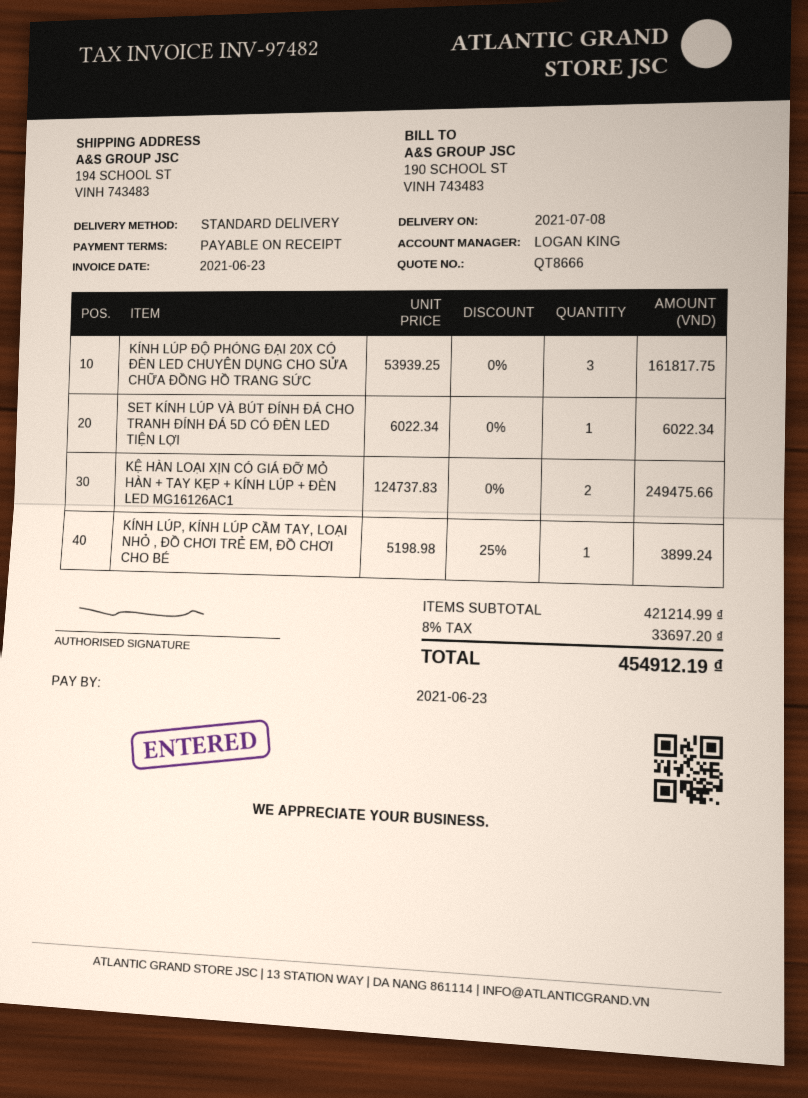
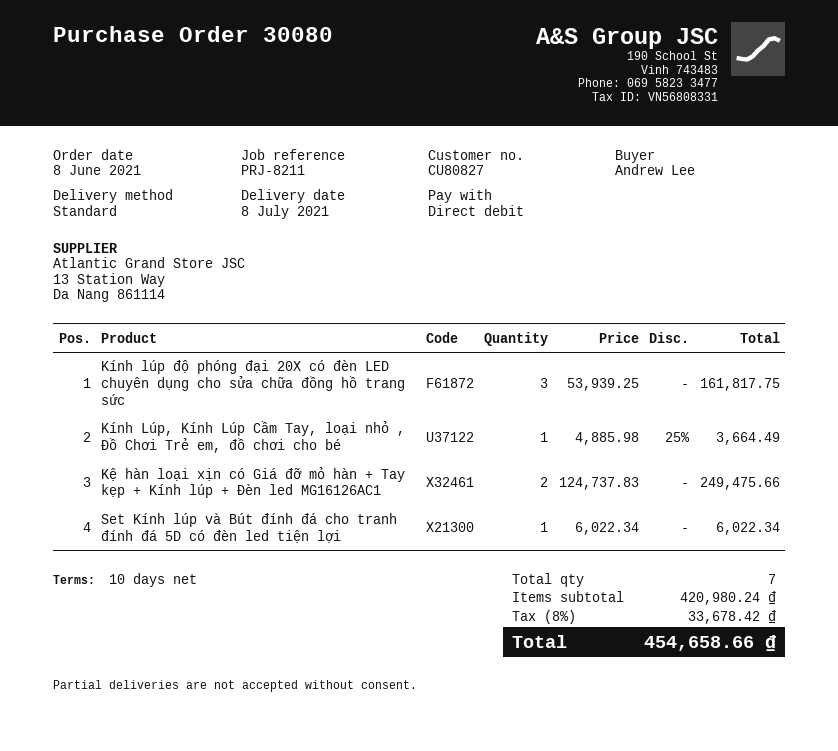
payment terms: on receipt -> 10 days
KÍNH LÚP, KÍNH LÚP CẦM TAY, LOẠI NHỎ , ĐỒ CHƠI TRẺ EM, ĐỒ CHƠI CHO BÉ: 1 x 5198.98 - 25% = 3899.24 -> 1 x 4885.98 - 25% = 3664.49
subtotal: 421214.99 -> 420980.24
tax: 8% = 33697.20 -> 8% = 33678.42
total: 454912.19 -> 454658.66

